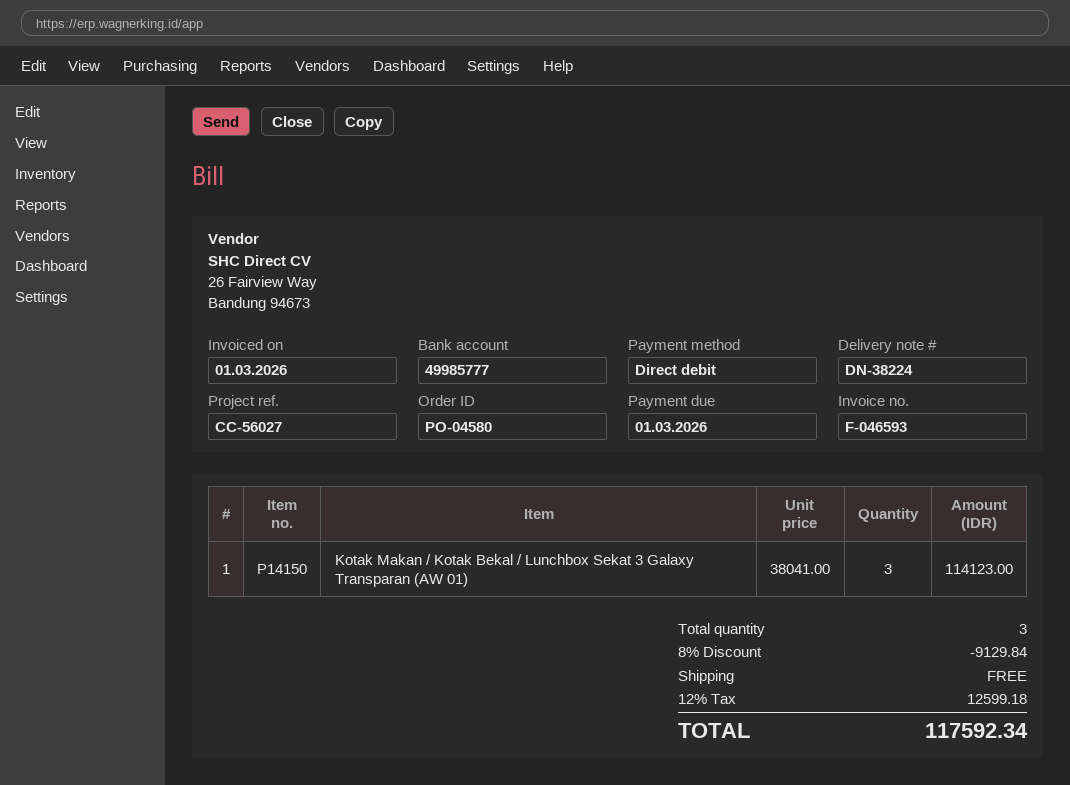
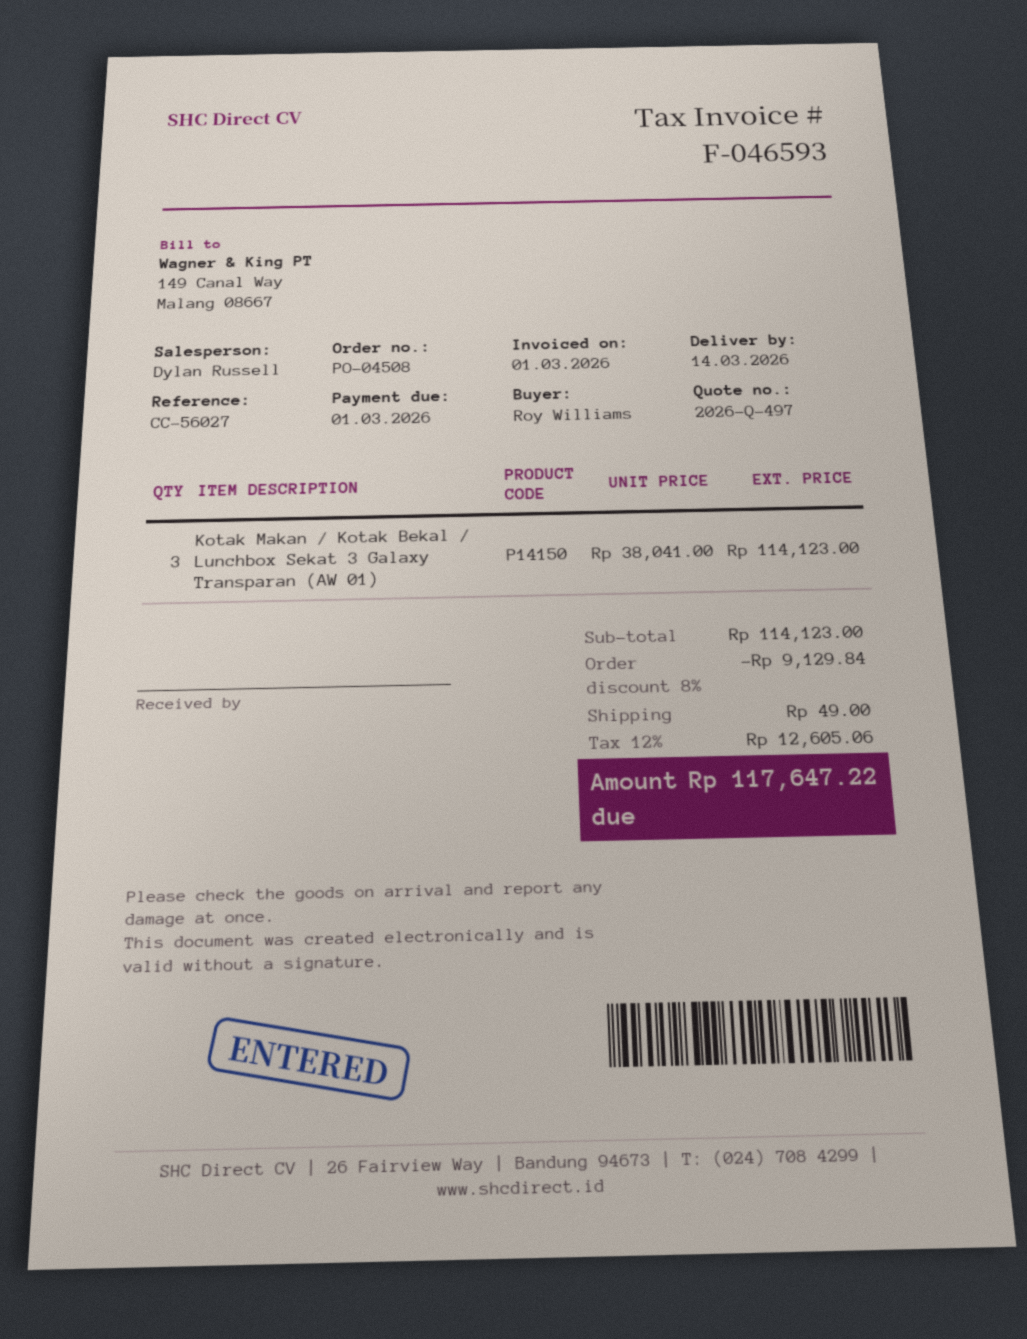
order number: PO-04580 -> PO-04508
shipping: 0.00 -> 49.00
tax: 12% = 12599.18 -> 12% = 12605.06
total: 117592.34 -> 117647.22

